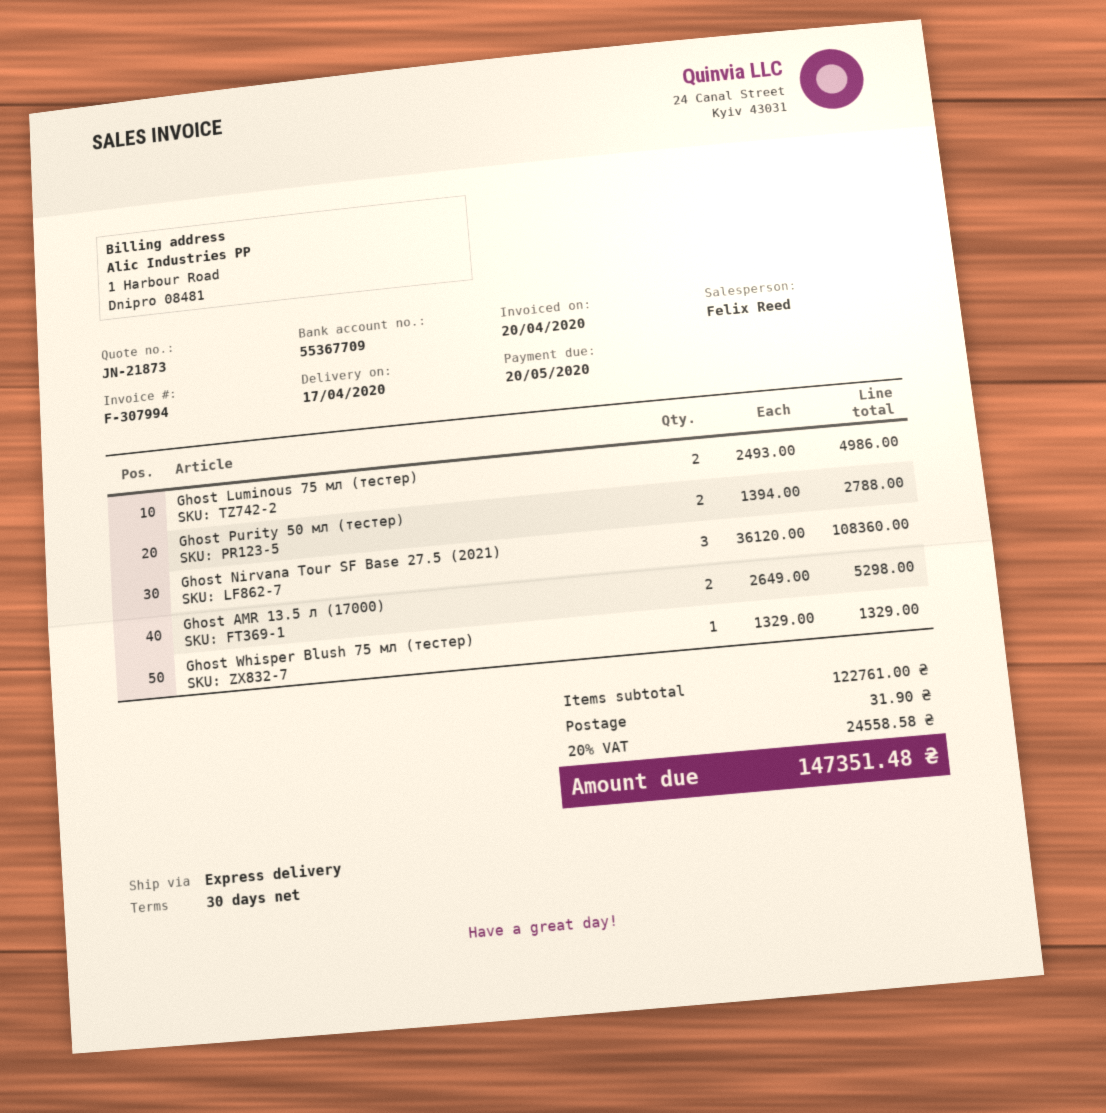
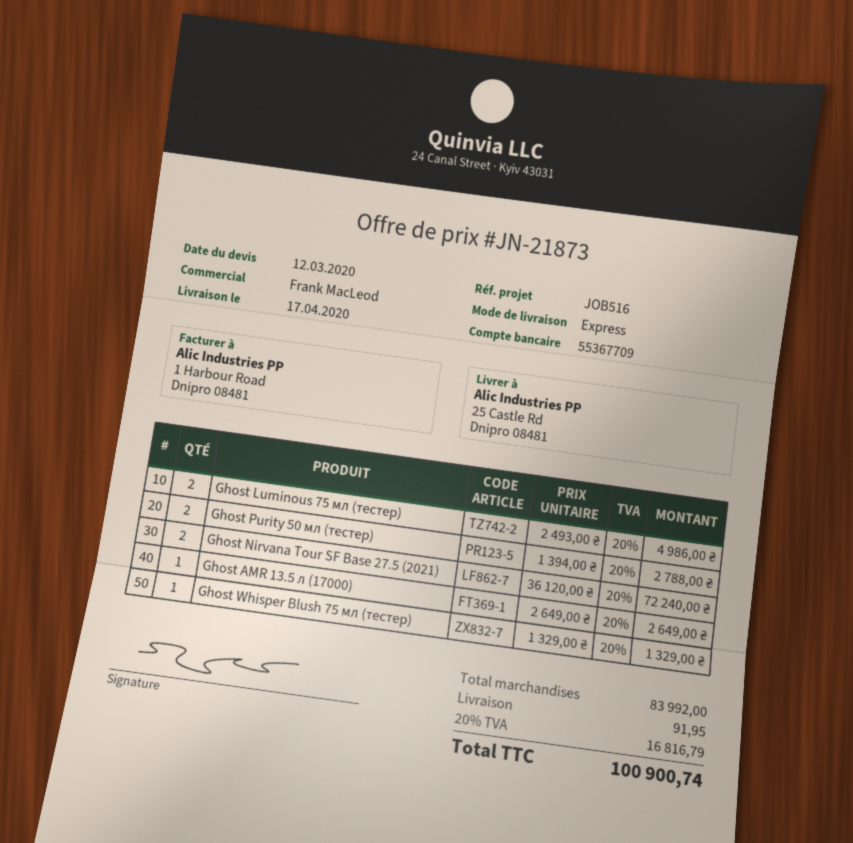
sales rep: Felix Reed -> Frank MacLeod
Ghost Nirvana Tour SF Base 27.5 (2021): 3 x 36120.00 = 108360.00 -> 2 x 36120.00 = 72240.00
Ghost AMR 13.5 л (17000): 2 x 2649.00 = 5298.00 -> 1 x 2649.00 = 2649.00
subtotal: 122761.00 -> 83992.00
shipping: 31.90 -> 91.95
tax: 20% = 24558.58 -> 20% = 16816.79
total: 147351.48 -> 100900.74

